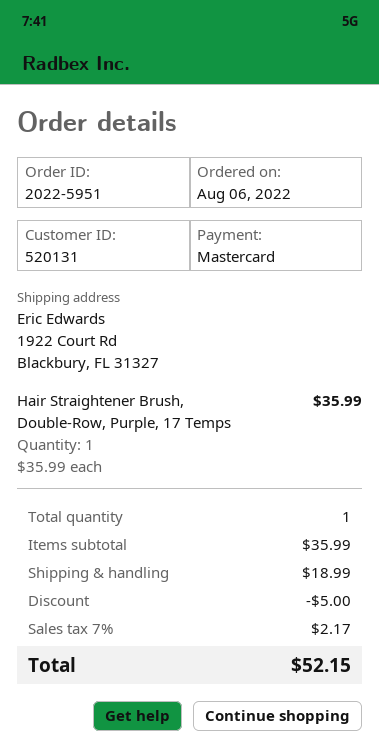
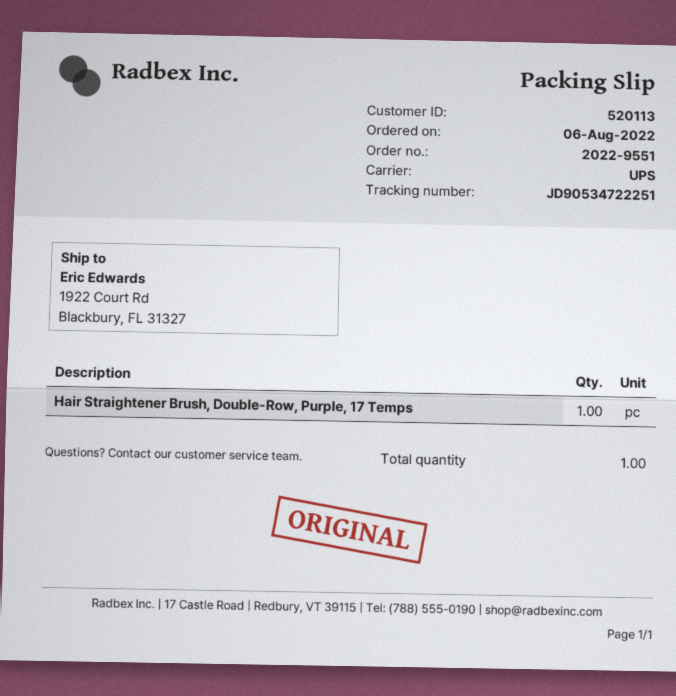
order number: 2022-5951 -> 2022-9551
customer number: 520131 -> 520113

